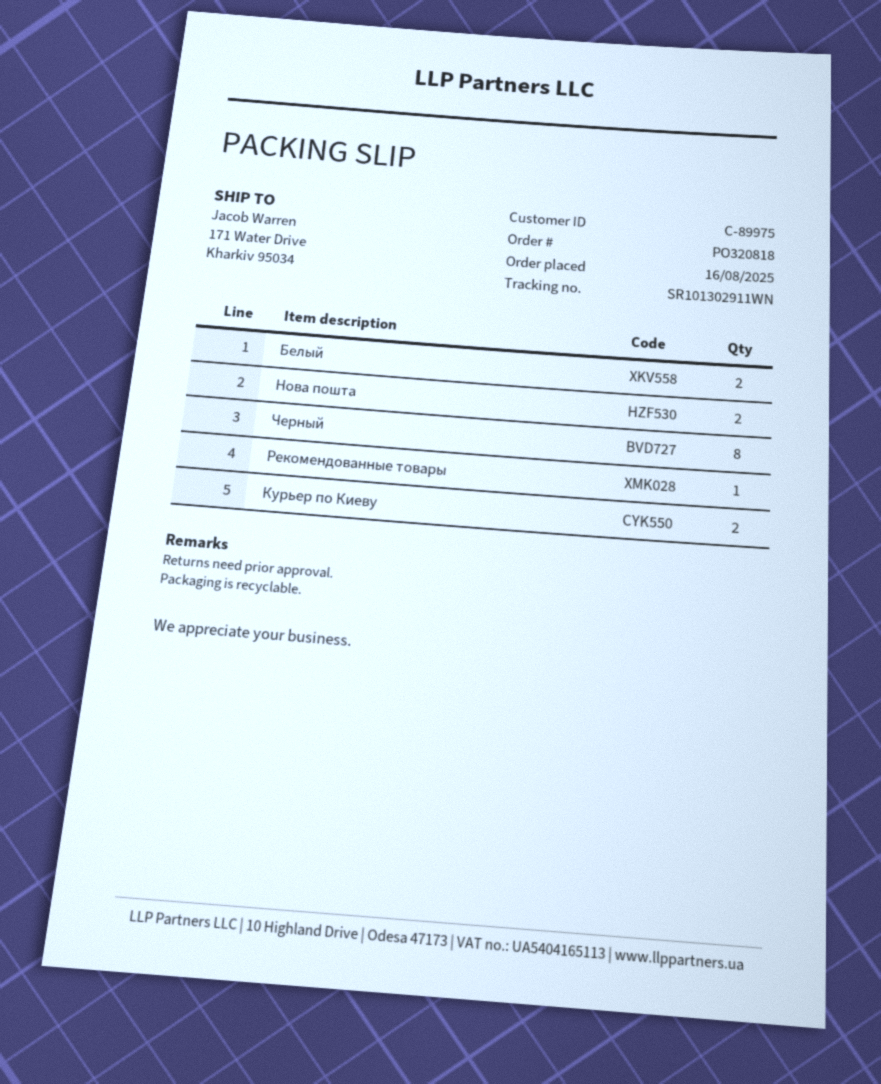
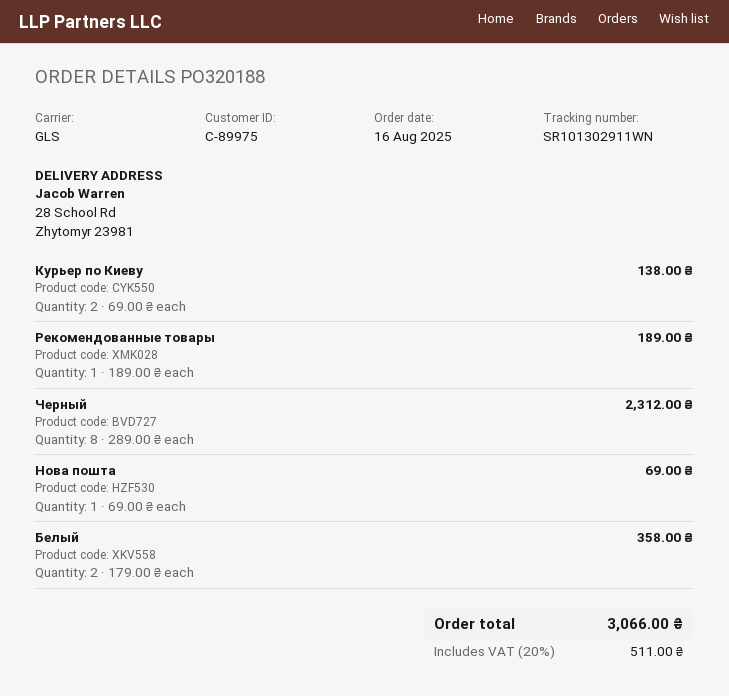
order number: PO320818 -> PO320188
ship to: 171 Water Drive, Kharkiv 95034 -> 28 School Rd, Zhytomyr 23981
Нова пошта: 2 -> 1

